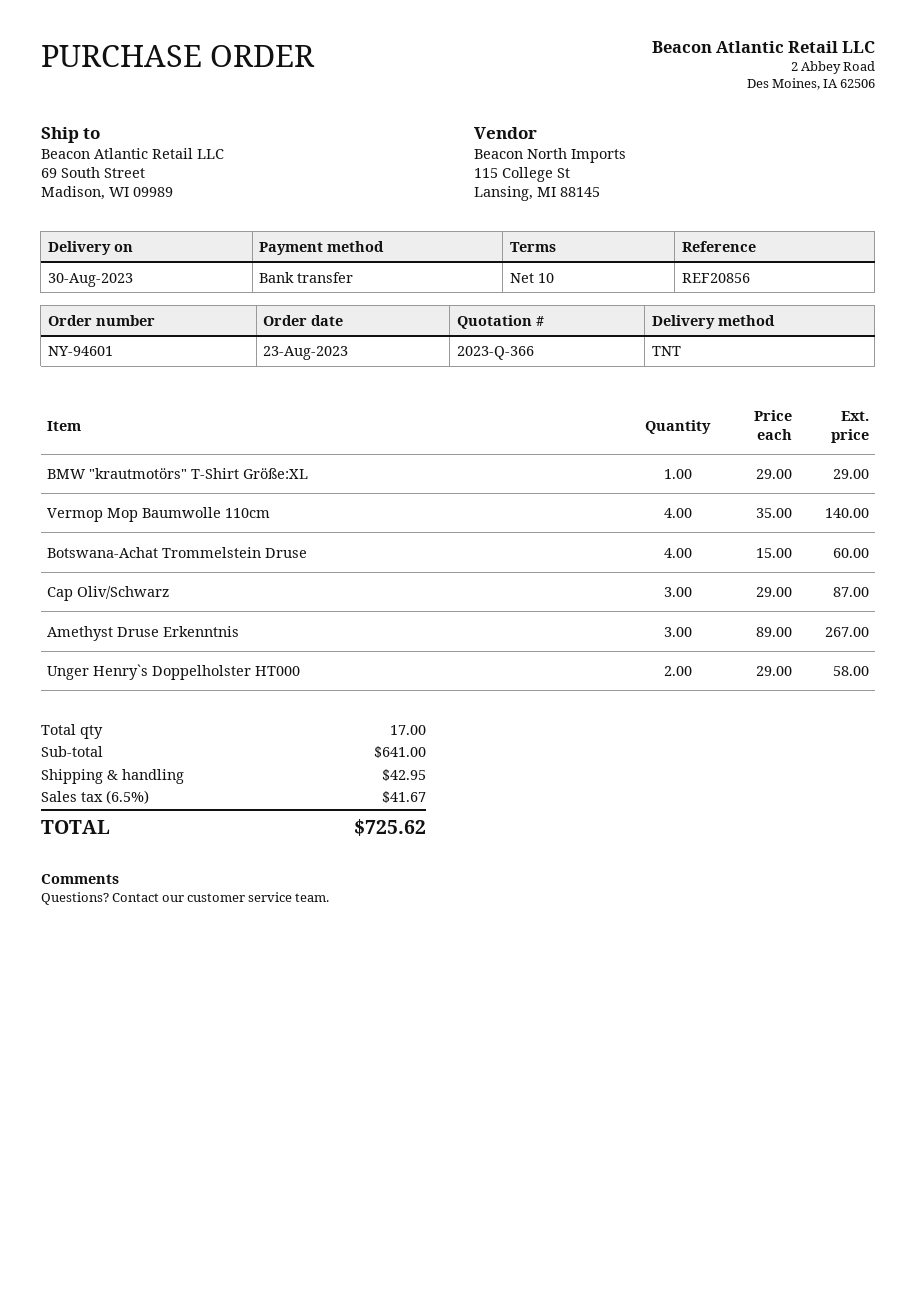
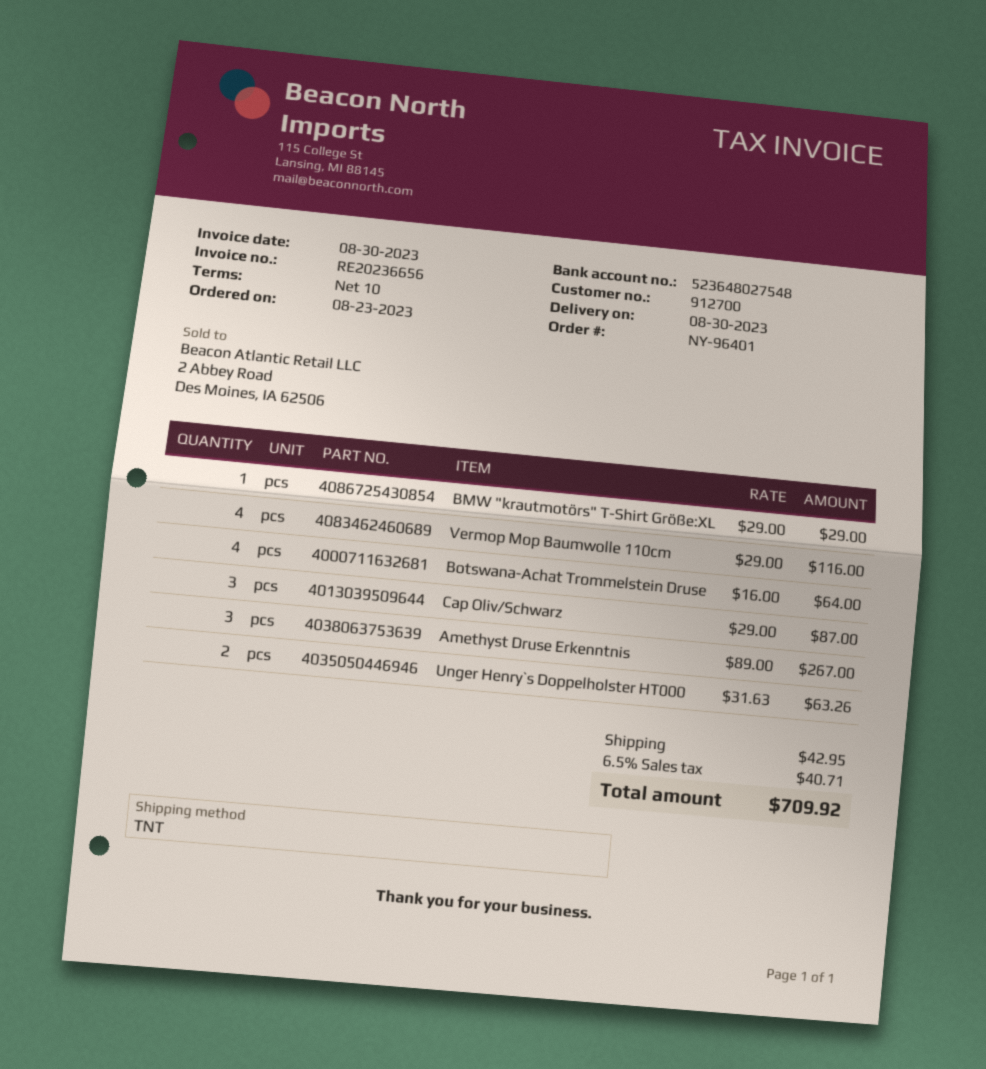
order number: NY-94601 -> NY-96401
Vermop Mop Baumwolle 110cm: 4 x 35.00 = 140.00 -> 4 x 29.00 = 116.00
Botswana-Achat Trommelstein Druse: 4 x 15.00 = 60.00 -> 4 x 16.00 = 64.00
Unger Henry`s Doppelholster HT000: 2 x 29.00 = 58.00 -> 2 x 31.63 = 63.26
tax: 6.5% = 41.67 -> 6.5% = 40.71
total: 725.62 -> 709.92

